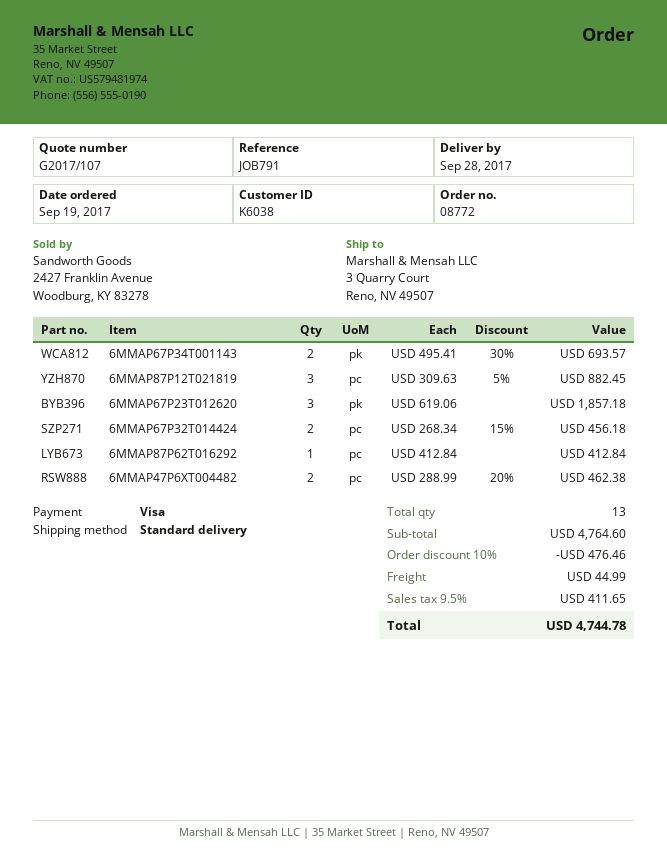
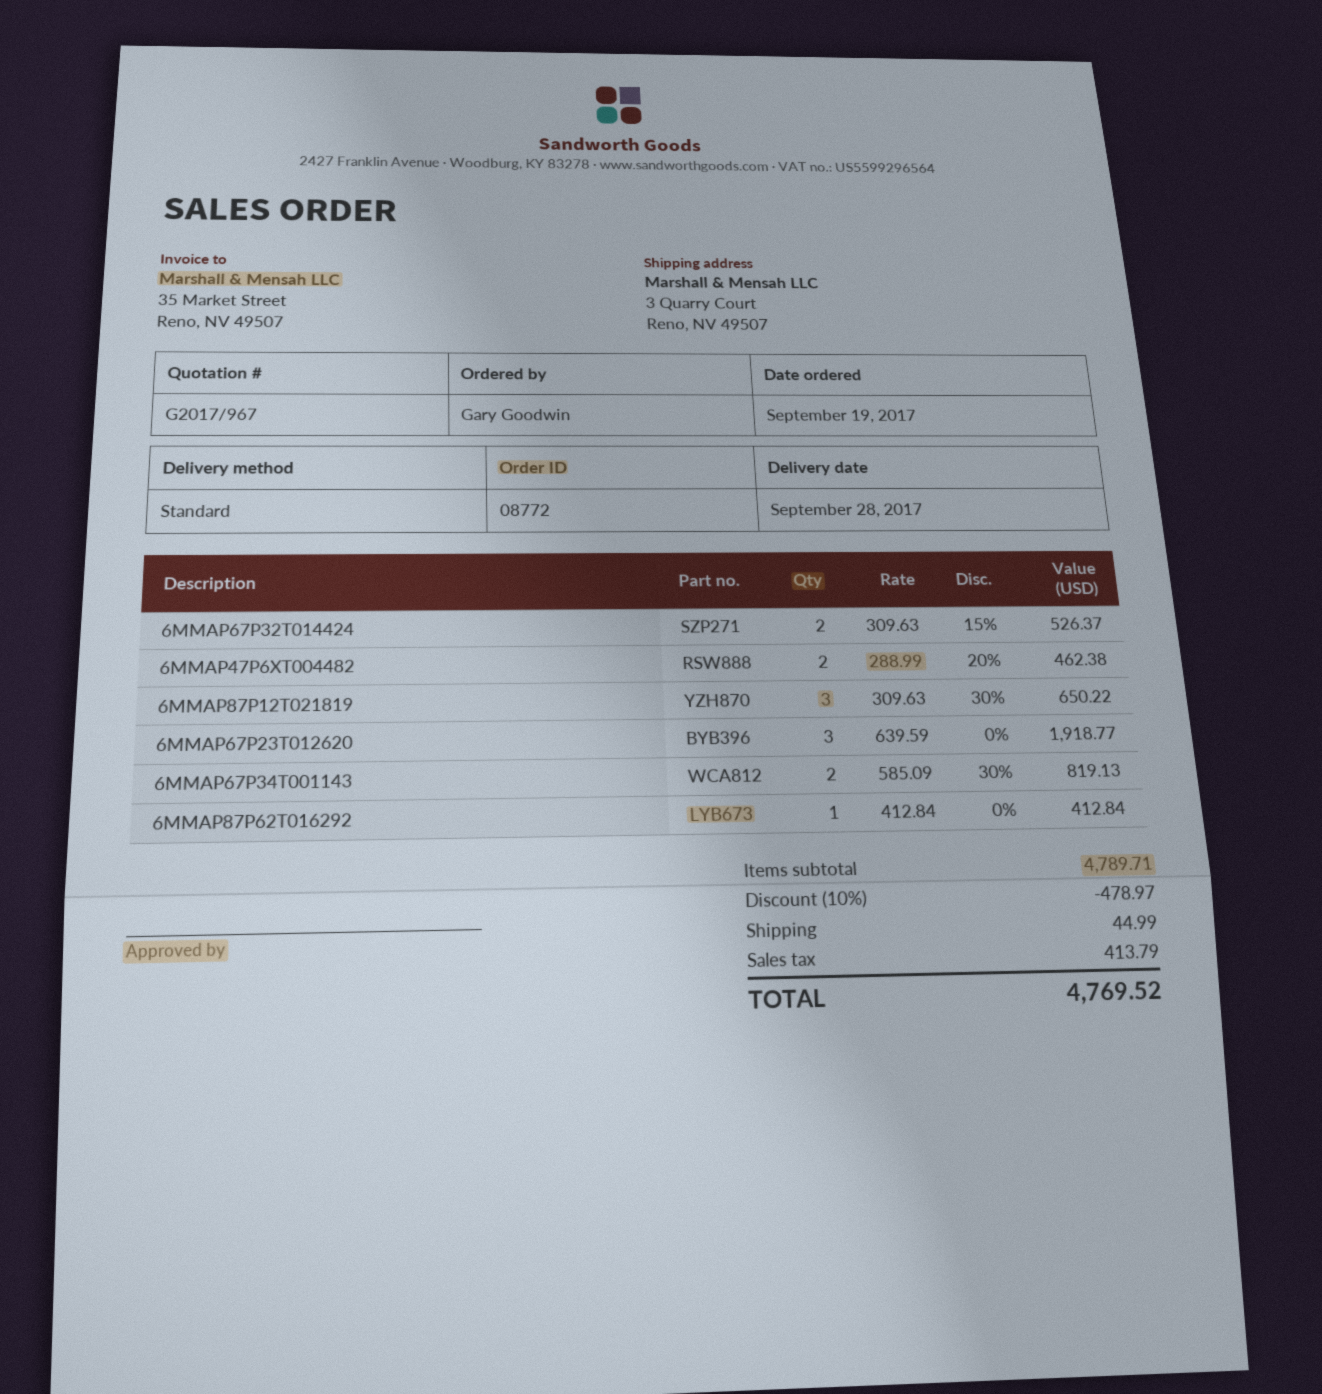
quote number: G2017/107 -> G2017/967
6MMAP67P34T001143: 2 x 495.41 - 30% = 693.57 -> 2 x 585.09 - 30% = 819.13
6MMAP87P12T021819: 3 x 309.63 - 5% = 882.45 -> 3 x 309.63 - 30% = 650.22
6MMAP67P23T012620: 3 x 619.06 = 1857.18 -> 3 x 639.59 = 1918.77
6MMAP67P32T014424: 2 x 268.34 - 15% = 456.18 -> 2 x 309.63 - 15% = 526.37
subtotal: 4764.60 -> 4789.71
discount: 10% = 476.46 -> 10% = 478.97
tax: 411.65 -> 413.79
total: 4744.78 -> 4769.52

